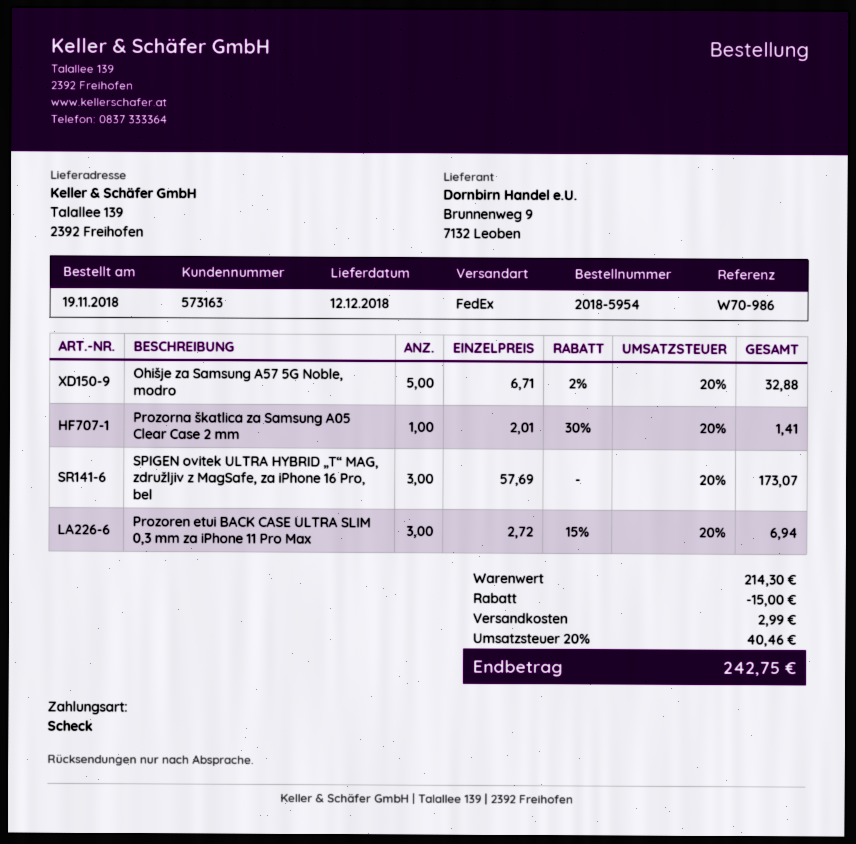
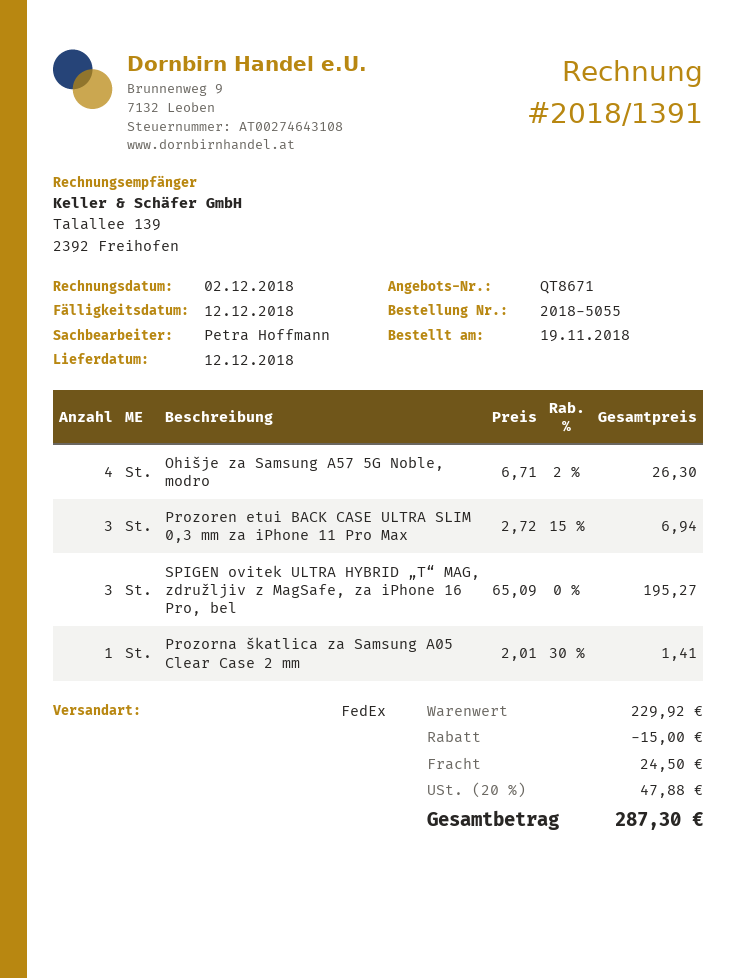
order number: 2018-5954 -> 2018-5055
Ohišje za Samsung A57 5G Noble, modro: 5 x 6.71 - 2% = 32.88 -> 4 x 6.71 - 2% = 26.30
SPIGEN ovitek ULTRA HYBRID „T“ MAG, združljiv z MagSafe, za iPhone 16 Pro, bel: 3 x 57.69 = 173.07 -> 3 x 65.09 = 195.27
subtotal: 214.30 -> 229.92
shipping: 2.99 -> 24.50
tax: 20% = 40.46 -> 20% = 47.88
total: 242.75 -> 287.30

